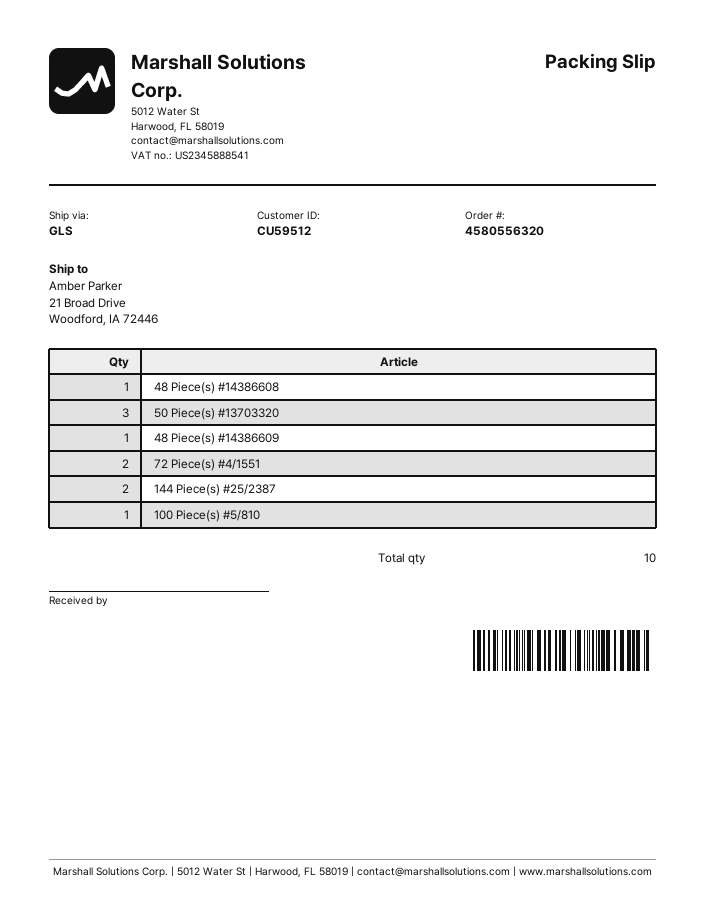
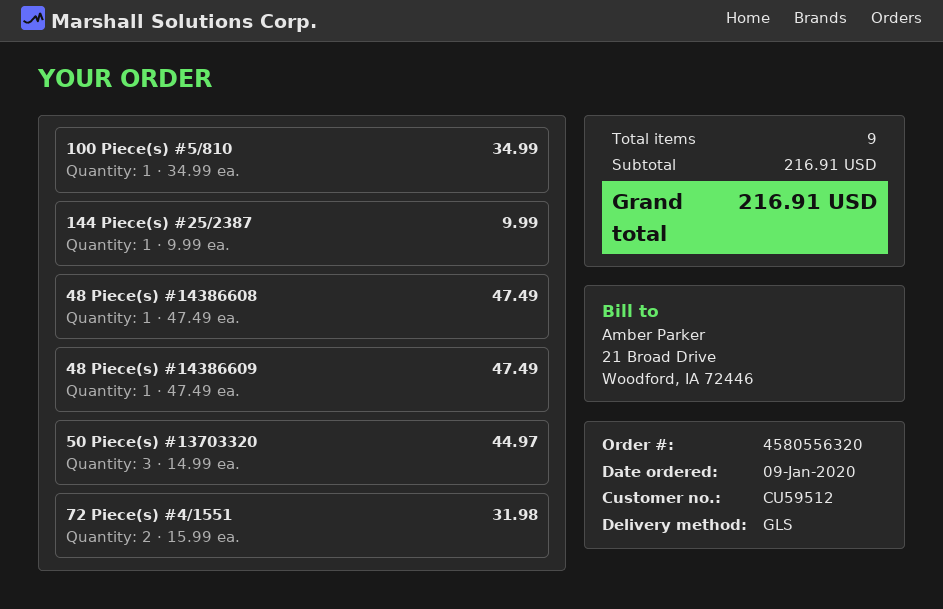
144 Piece(s) #25/2387: 2 -> 1
total quantity: 10 -> 9

